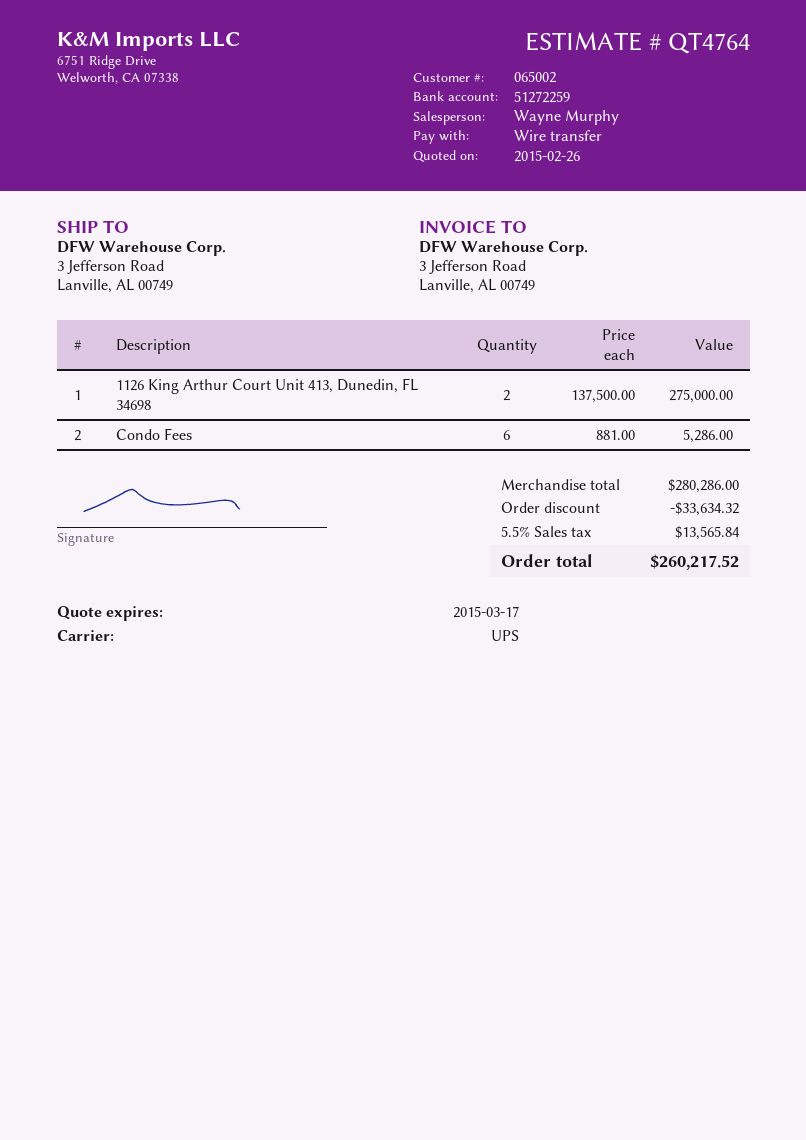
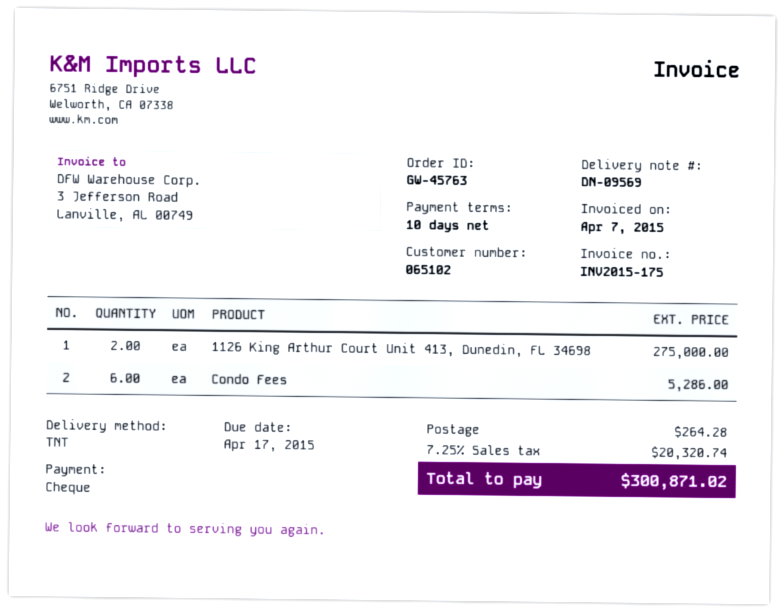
customer number: 065002 -> 065102
payment method: bank transfer -> cheque
shipping method: UPS -> TNT
discount: 33634.32 -> none
shipping: none -> 264.28
tax: 5.5% = 13565.84 -> 7.25% = 20320.74
total: 260217.52 -> 300871.02

